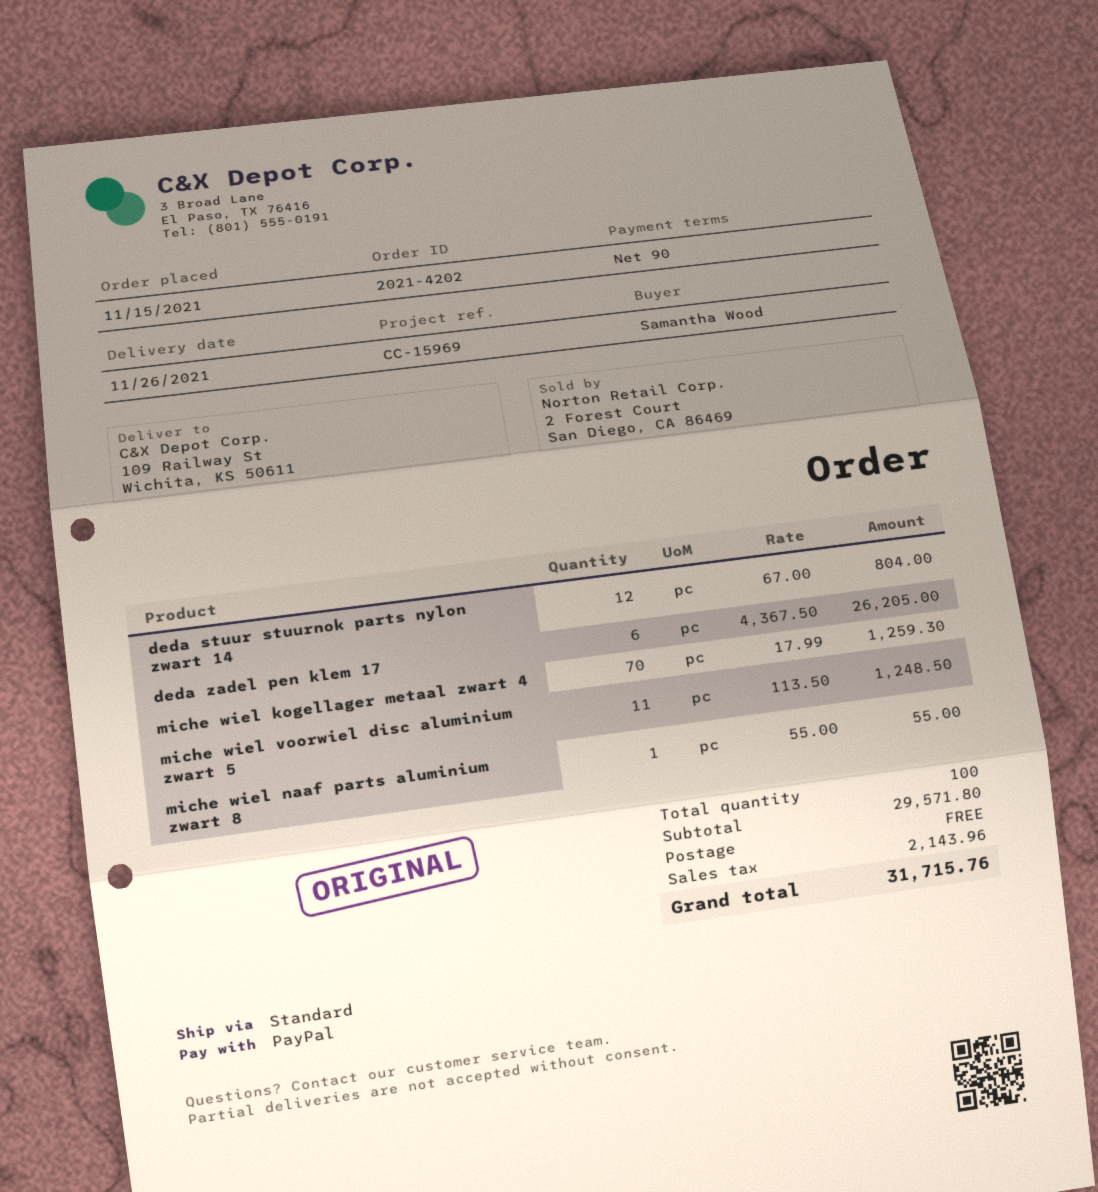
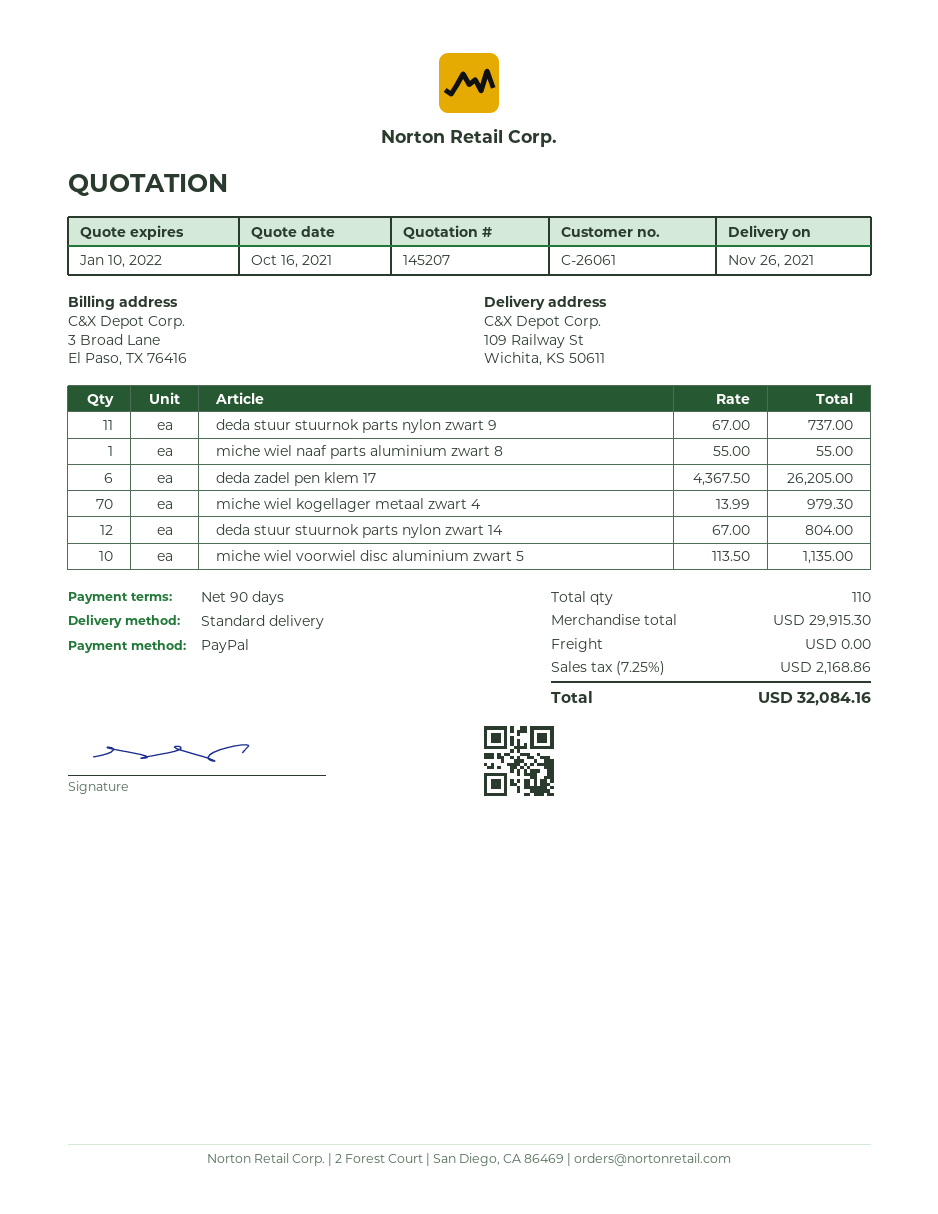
miche wiel kogellager metaal zwart 4: 70 x 17.99 = 1259.30 -> 70 x 13.99 = 979.30
miche wiel voorwiel disc aluminium zwart 5: 11 x 113.50 = 1248.50 -> 10 x 113.50 = 1135.00
deda stuur stuurnok parts nylon zwart 9: none -> 11 x 67.00 = 737.00
total quantity: 100 -> 110
subtotal: 29571.80 -> 29915.30
tax: 2143.96 -> 2168.86
total: 31715.76 -> 32084.16

